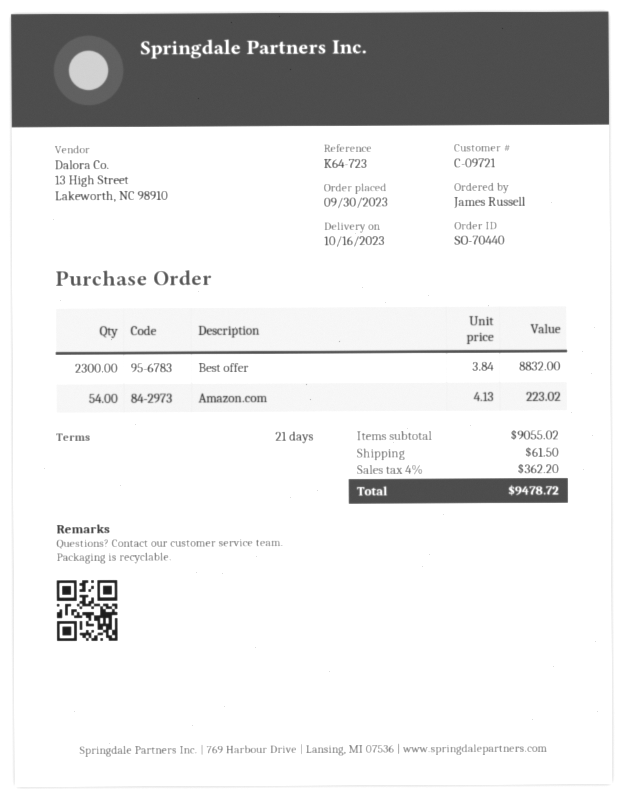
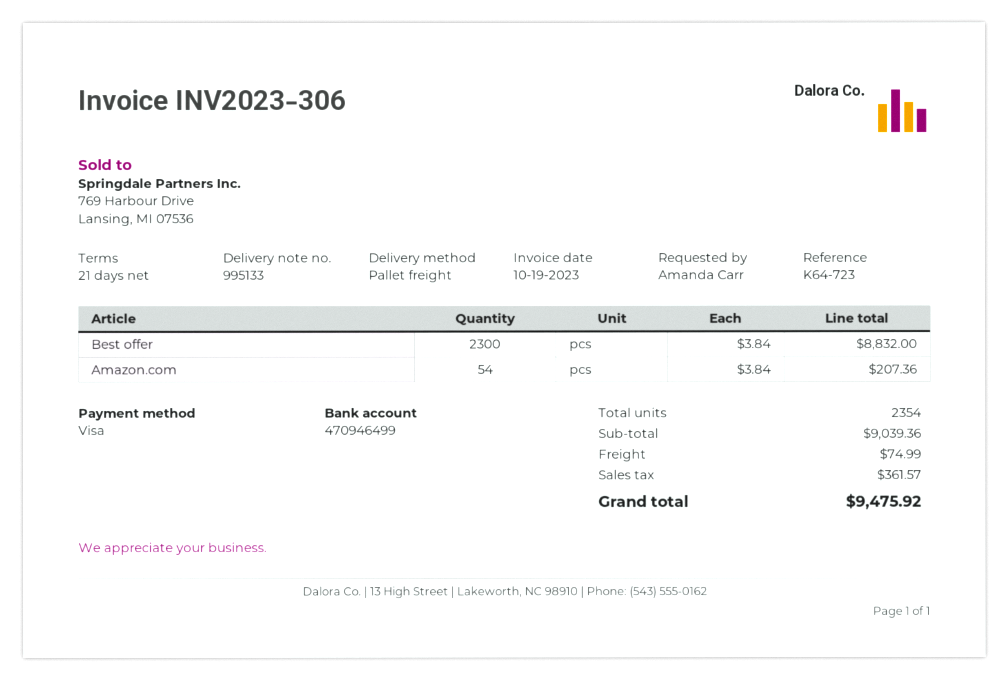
ordered by: James Russell -> Amanda Carr
Amazon.com: 54 x 4.13 = 223.02 -> 54 x 3.84 = 207.36
subtotal: 9055.02 -> 9039.36
shipping: 61.50 -> 74.99
tax: 362.20 -> 361.57
total: 9478.72 -> 9475.92

